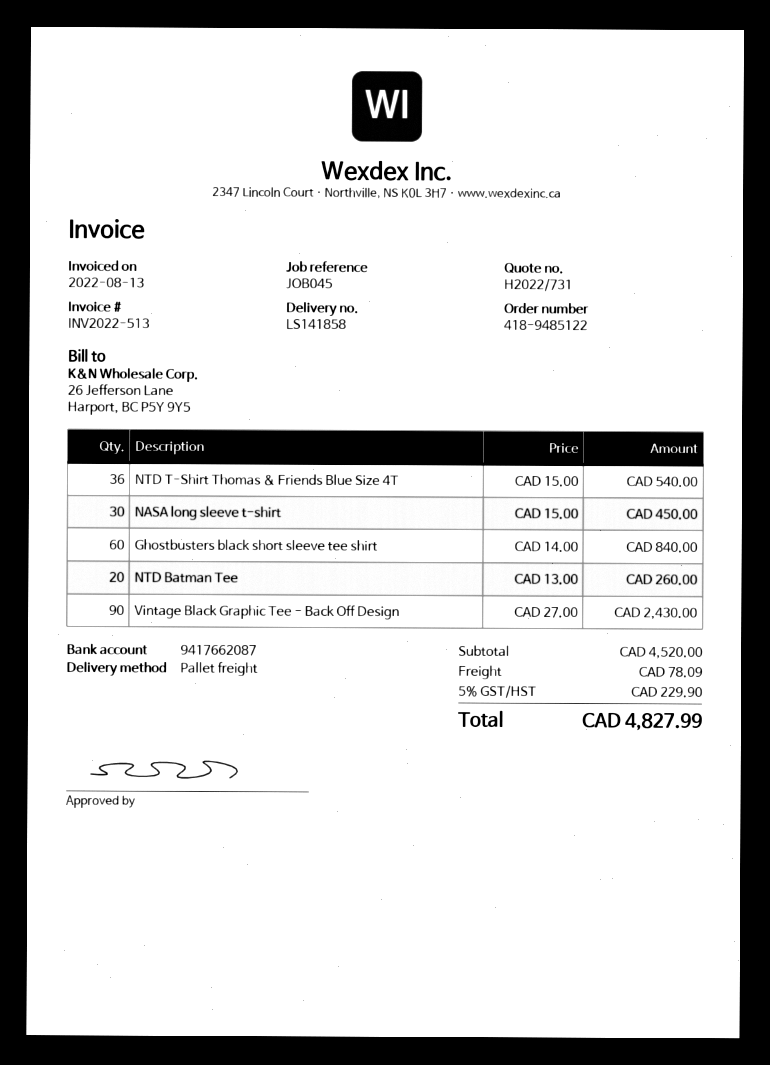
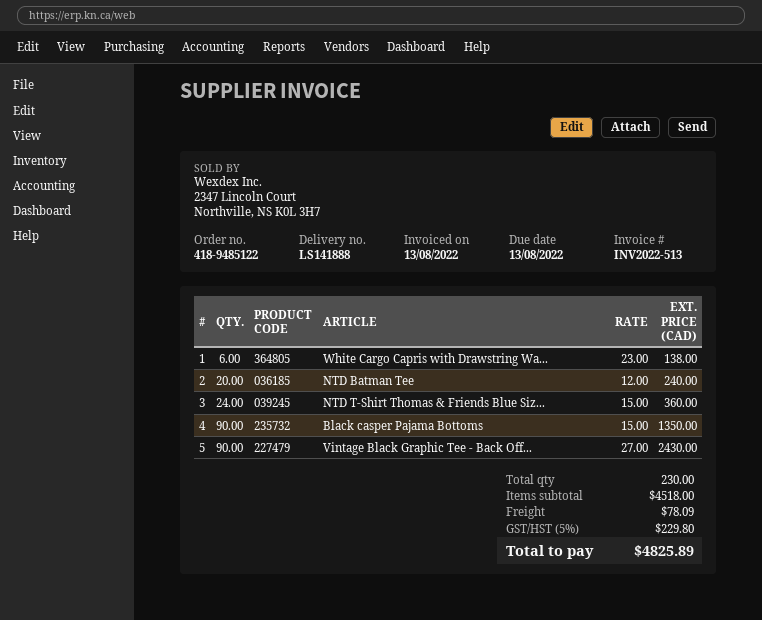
delivery note number: LS141858 -> LS141888
NTD T-Shirt Thomas & Friends Blue Size 4T: 36 x 15.00 = 540.00 -> 24 x 15.00 = 360.00
NASA long sleeve t-shirt: 30 x 15.00 = 450.00 -> none
Ghostbusters black short sleeve tee shirt: 60 x 14.00 = 840.00 -> none
NTD Batman Tee: 20 x 13.00 = 260.00 -> 20 x 12.00 = 240.00
White Cargo Capris with Drawstring Wa...: none -> 6 x 23.00 = 138.00
Black casper Pajama Bottoms: none -> 90 x 15.00 = 1350.00
subtotal: 4520.00 -> 4518.00
tax: 5% = 229.90 -> 5% = 229.80
total: 4827.99 -> 4825.89

